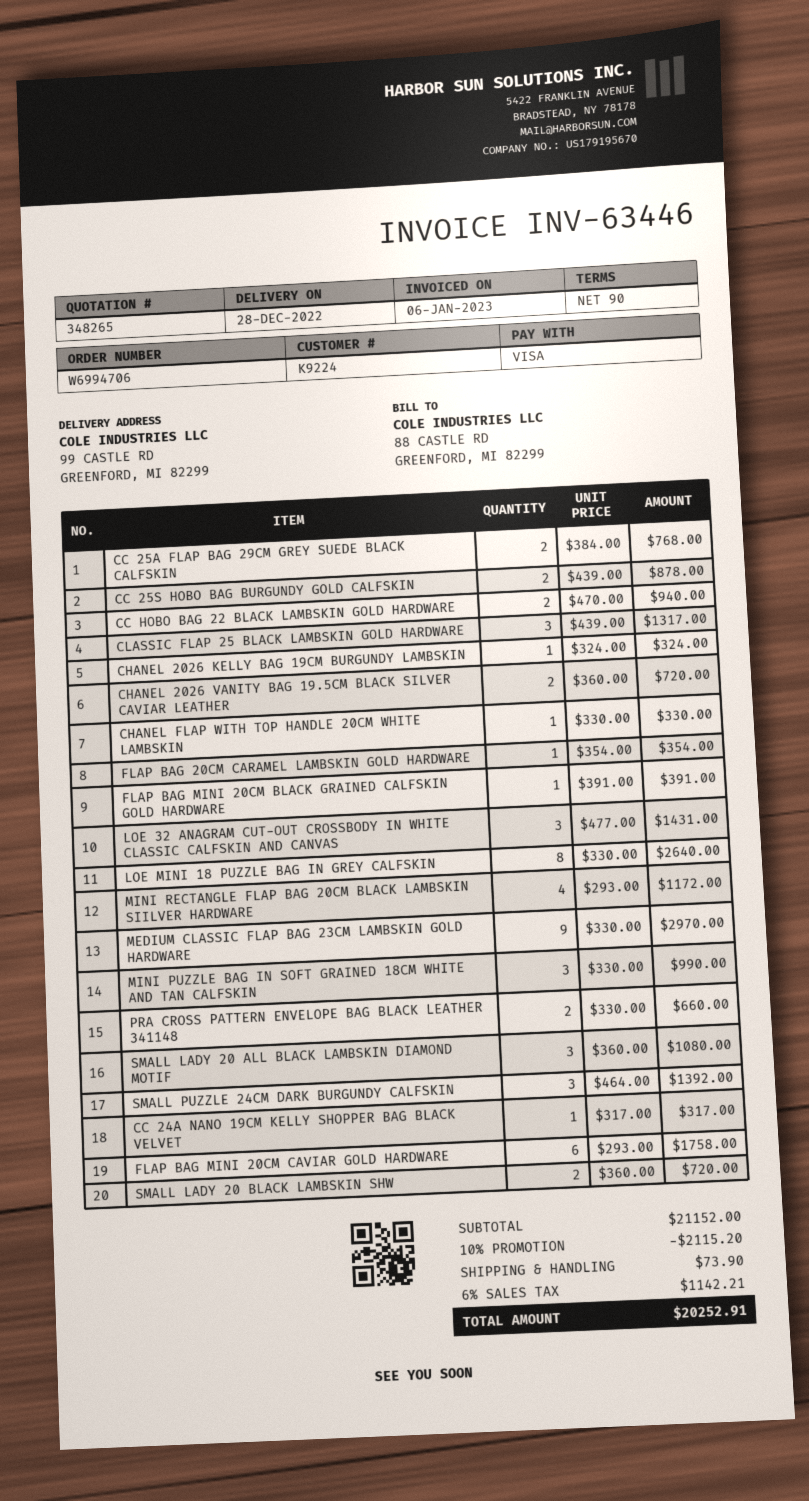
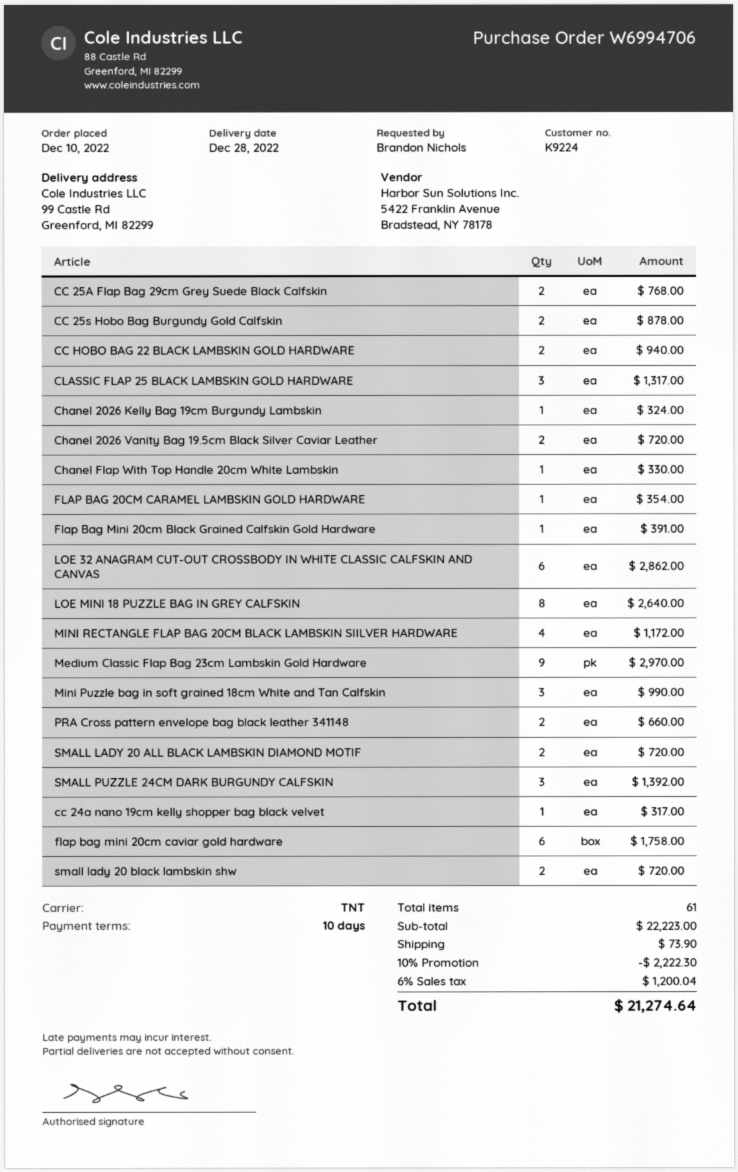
payment terms: 90 days -> 10 days
LOE 32 ANAGRAM CUT-OUT CROSSBODY IN WHITE CLASSIC CALFSKIN AND CANVAS: 3 for 1431.00 -> 6 for 2862.00
SMALL LADY 20 ALL BLACK LAMBSKIN DIAMOND MOTIF: 3 for 1080.00 -> 2 for 720.00
subtotal: 21152.00 -> 22223.00
discount: 10% = 2115.20 -> 10% = 2222.30
tax: 6% = 1142.21 -> 6% = 1200.04
total: 20252.91 -> 21274.64

